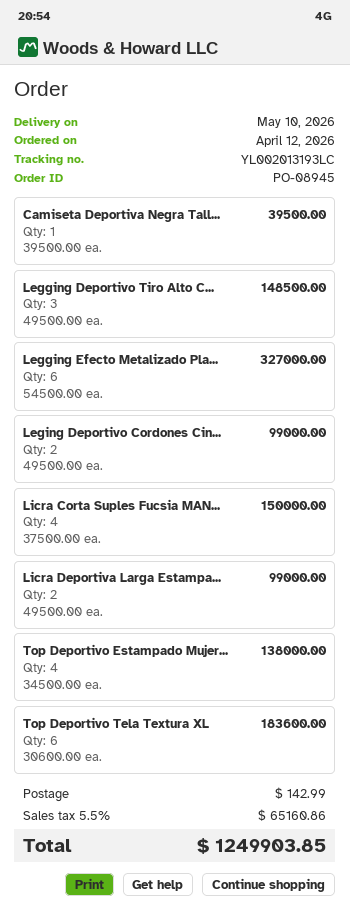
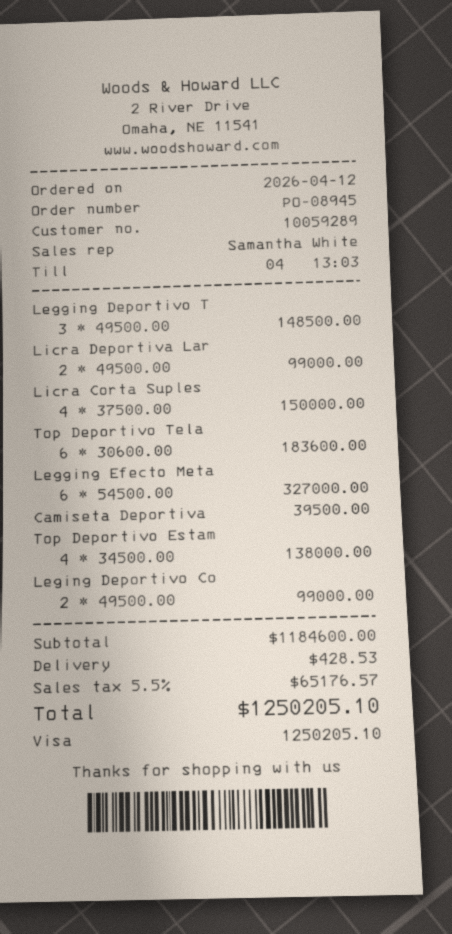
shipping: 142.99 -> 428.53
tax: 5.5% = 65160.86 -> 5.5% = 65176.57
total: 1249903.85 -> 1250205.10

